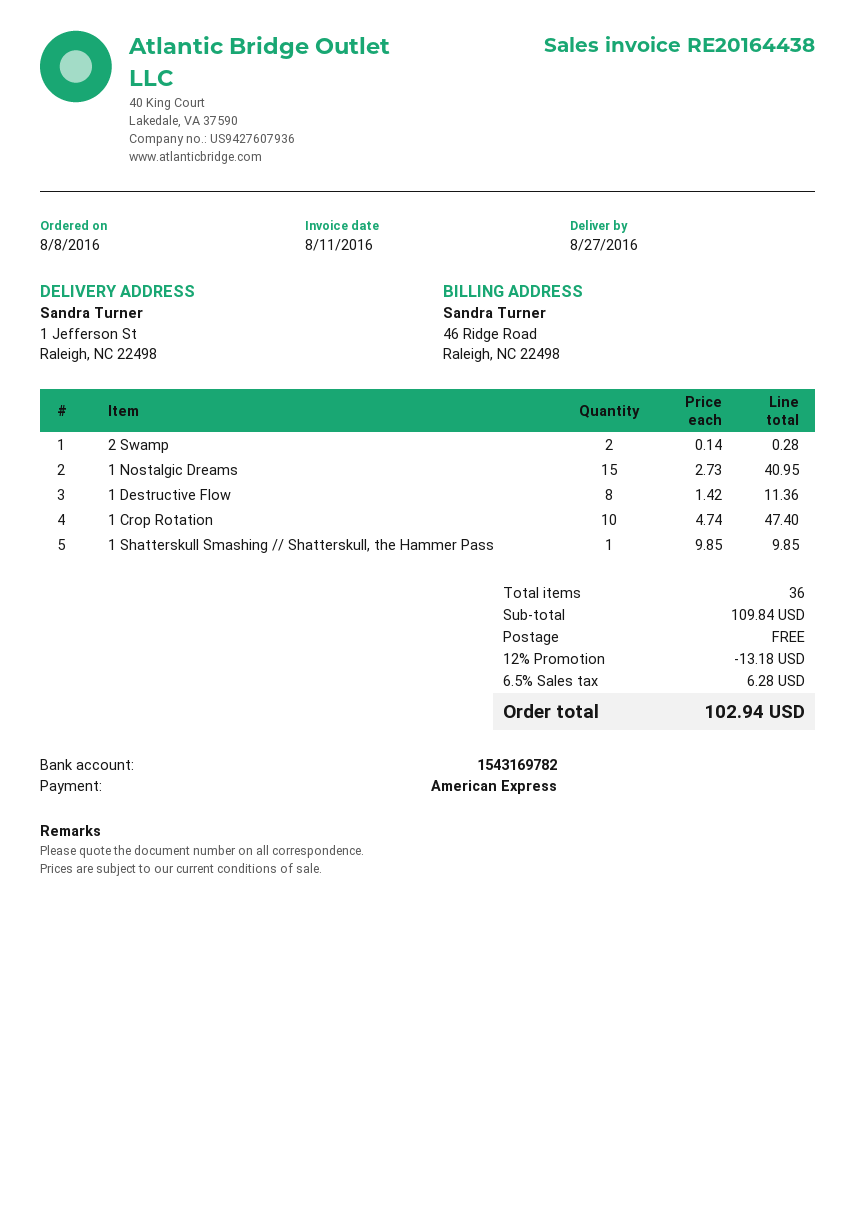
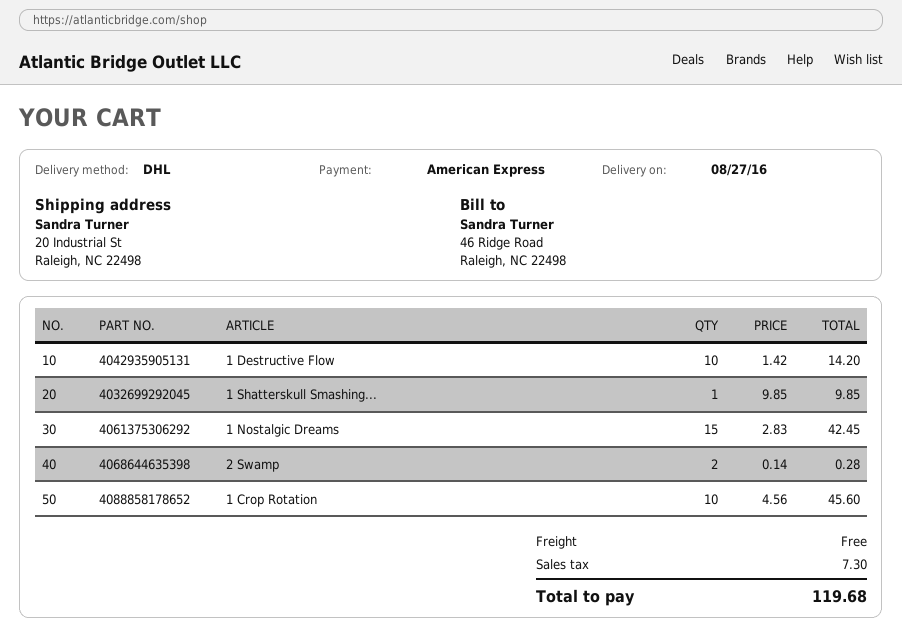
ship to: 1 Jefferson St, Raleigh, NC 22498 -> 20 Industrial St, Raleigh, NC 22498
1 Nostalgic Dreams: 15 x 2.73 = 40.95 -> 15 x 2.83 = 42.45
1 Destructive Flow: 8 x 1.42 = 11.36 -> 10 x 1.42 = 14.20
1 Crop Rotation: 10 x 4.74 = 47.40 -> 10 x 4.56 = 45.60
discount: 12% = 13.18 -> none
tax: 6.28 -> 7.30
total: 102.94 -> 119.68

